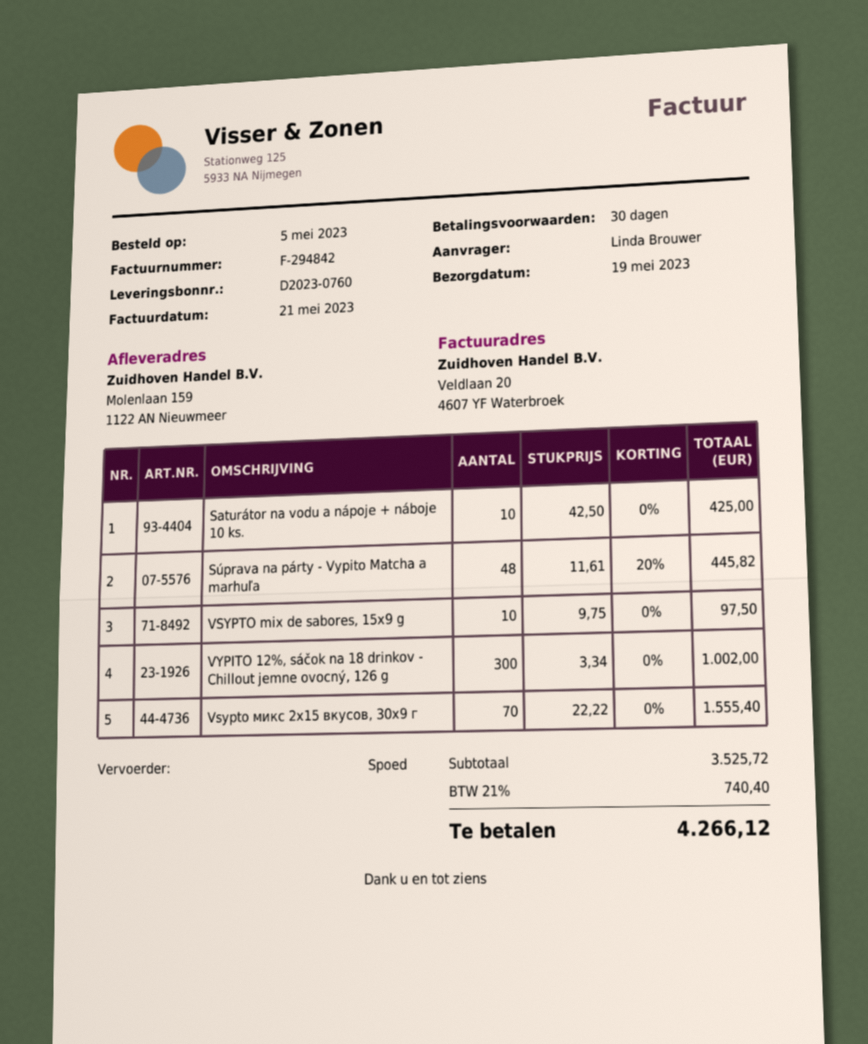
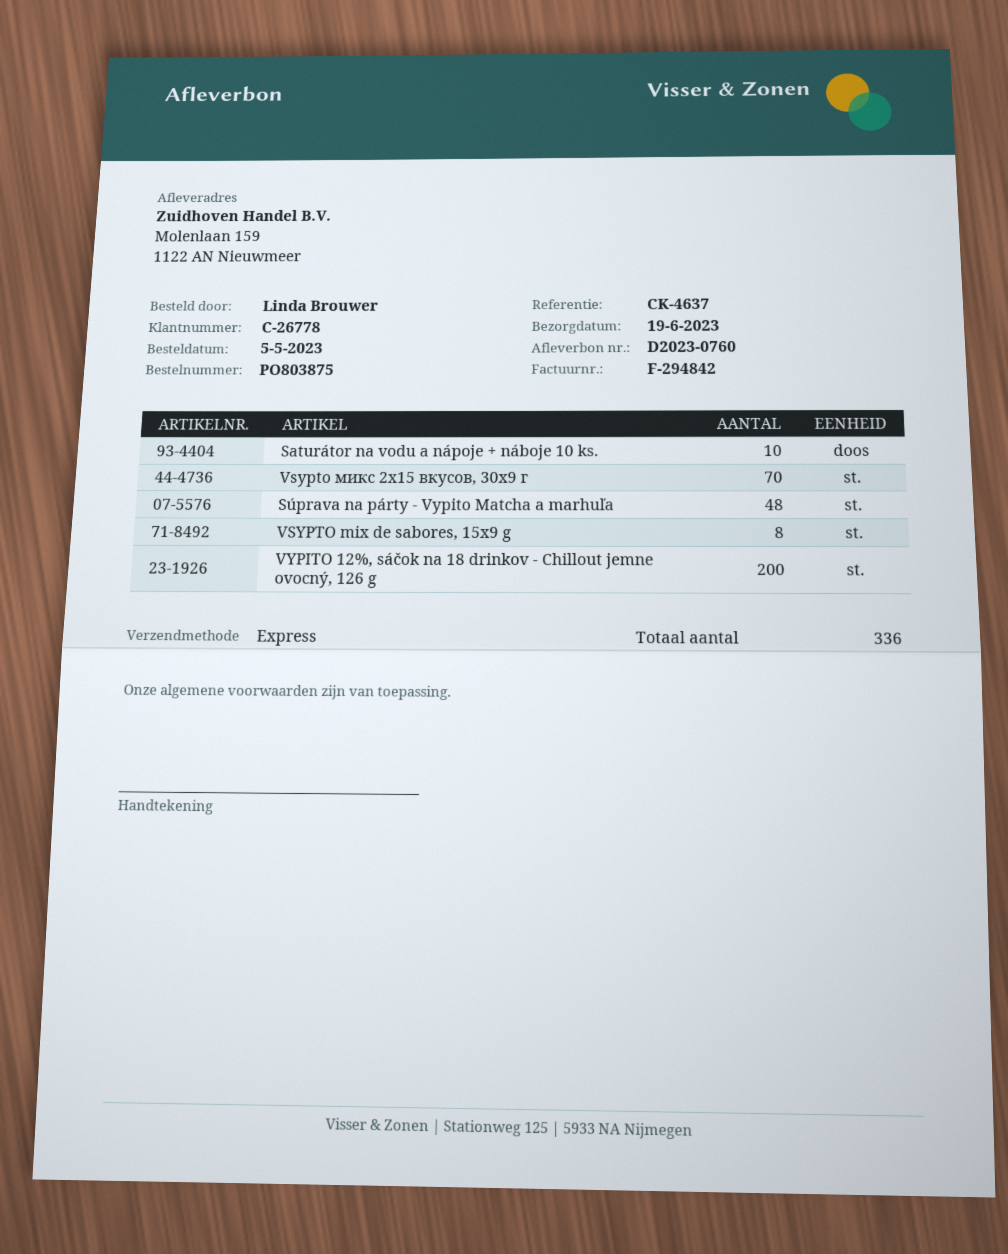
delivery date: 2023-05-19 -> 2023-06-19
VSYPTO mix de sabores, 15x9 g: 10 -> 8
VYPITO 12%, sáčok na 18 drinkov - Chillout jemne ovocný, 126 g: 300 -> 200

